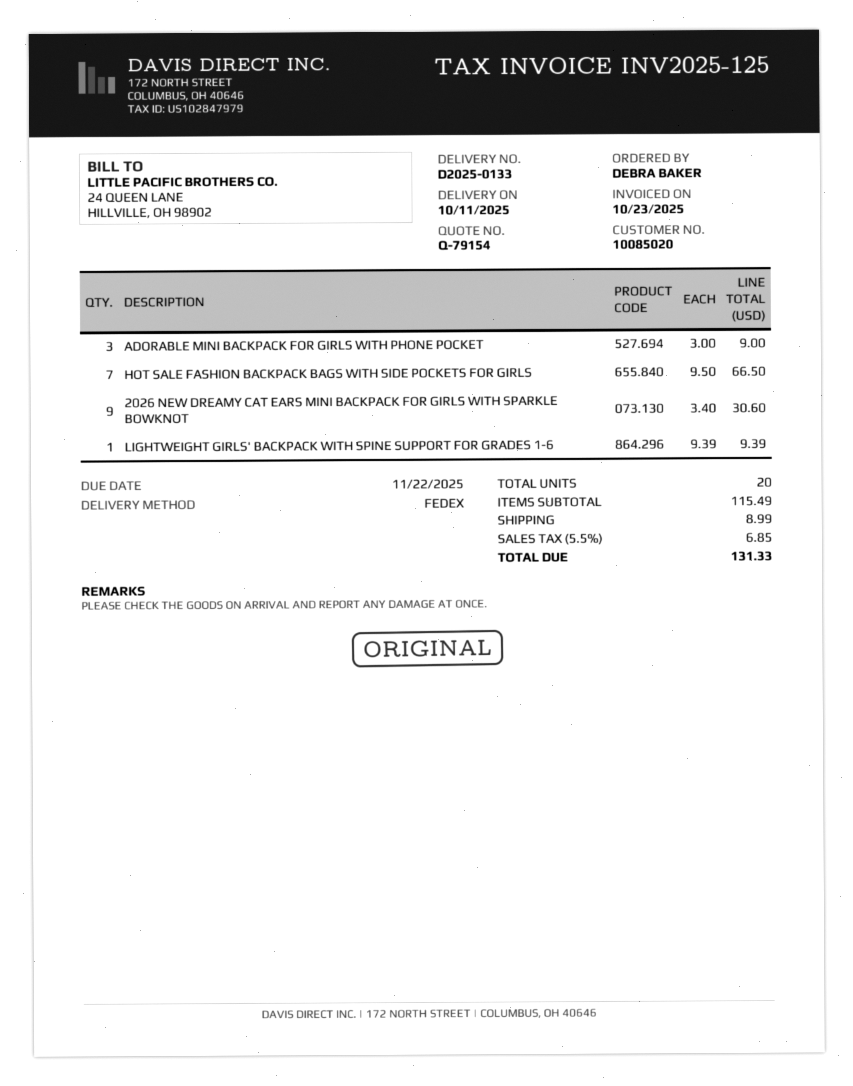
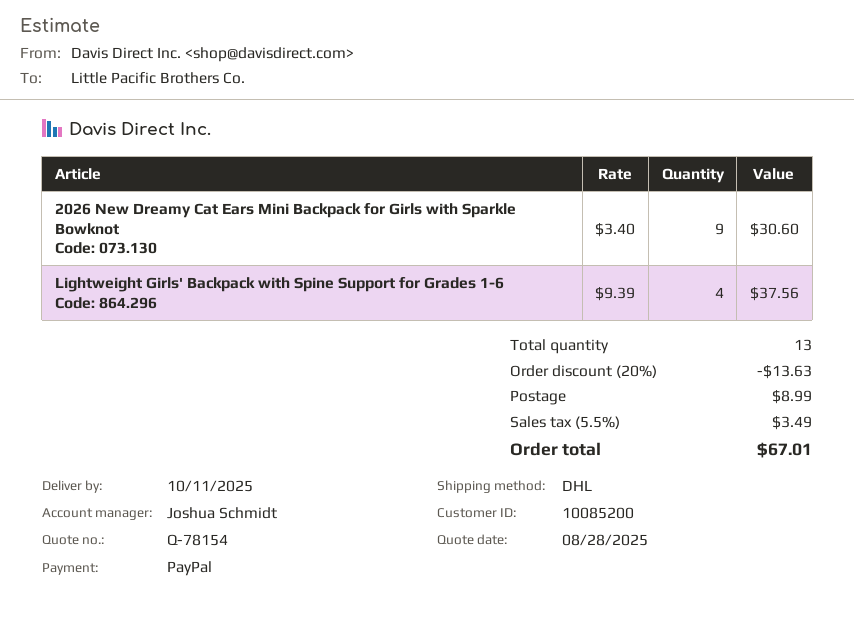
quote number: Q-79154 -> Q-78154
customer number: 10085020 -> 10085200
shipping method: FedEx -> DHL
ADORABLE MINI BACKPACK FOR GIRLS WITH PHONE POCKET: 3 x 3.00 = 9.00 -> none
HOT SALE FASHION BACKPACK BAGS WITH SIDE POCKETS FOR GIRLS: 7 x 9.50 = 66.50 -> none
LIGHTWEIGHT GIRLS' BACKPACK WITH SPINE SUPPORT FOR GRADES 1-6: 1 x 9.39 = 9.39 -> 4 x 9.39 = 37.56
total quantity: 20 -> 13
discount: none -> 20% = 13.63
tax: 5.5% = 6.85 -> 5.5% = 3.49
total: 131.33 -> 67.01

